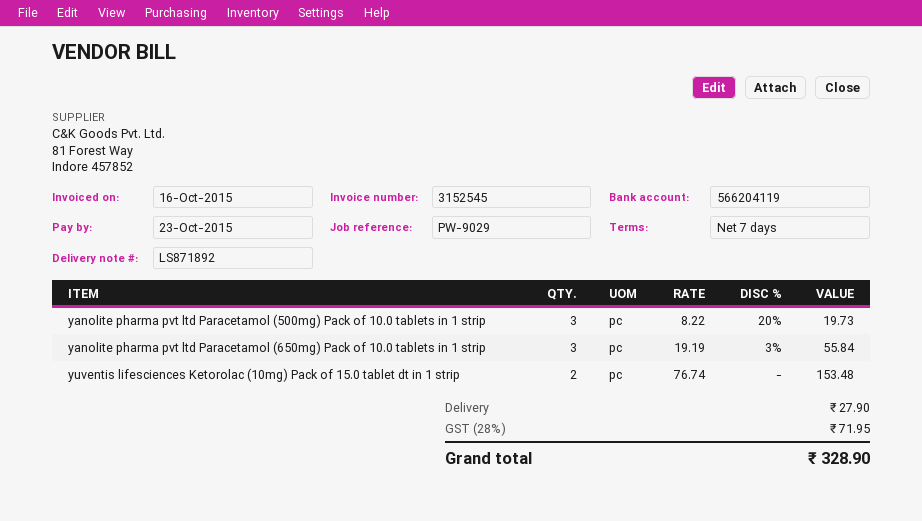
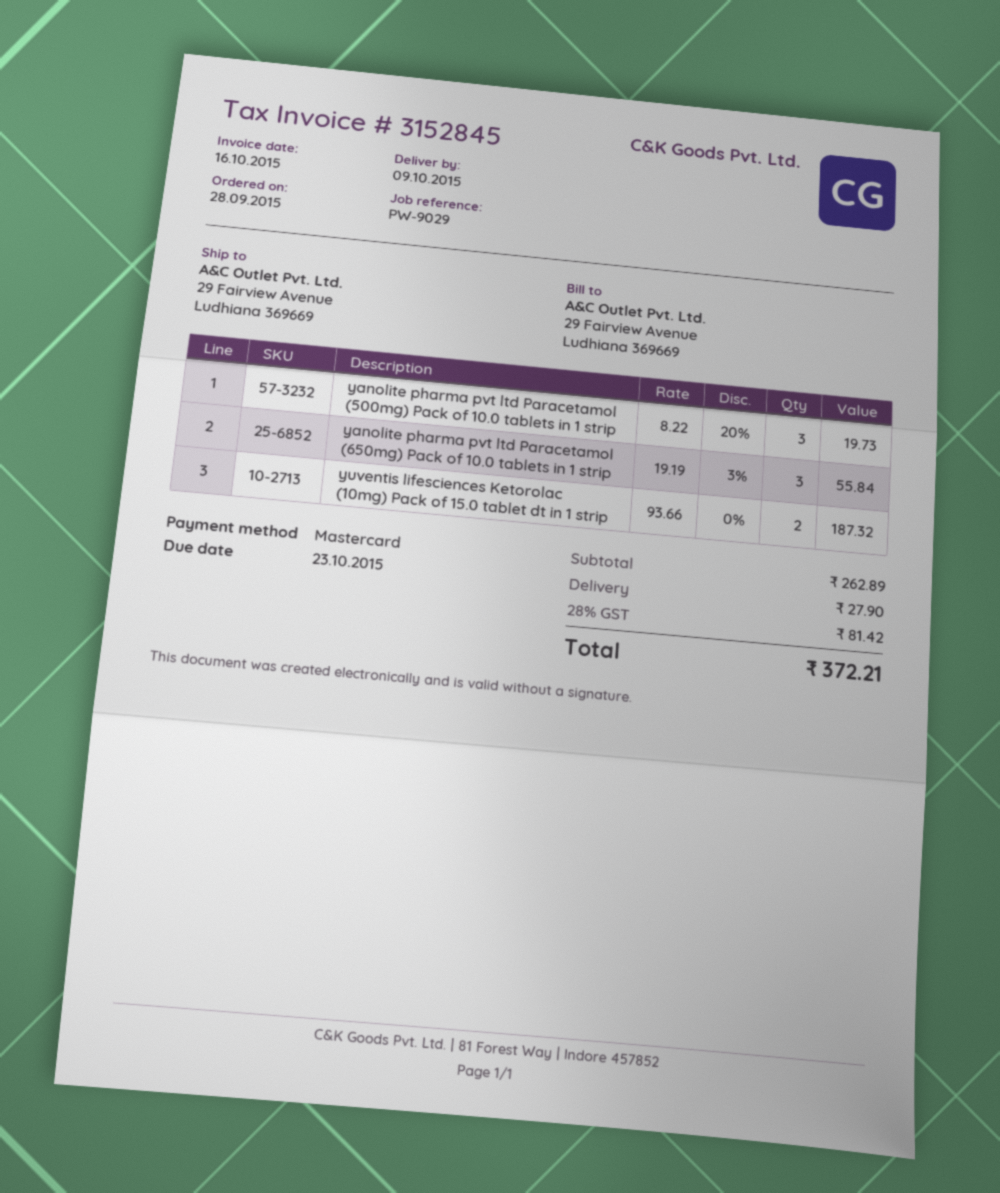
invoice number: 3152545 -> 3152845
yuventis lifesciences Ketorolac (10mg) Pack of 15.0 tablet dt in 1 strip: 2 x 76.74 = 153.48 -> 2 x 93.66 = 187.32
tax: 28% = 71.95 -> 28% = 81.42
total: 328.90 -> 372.21

